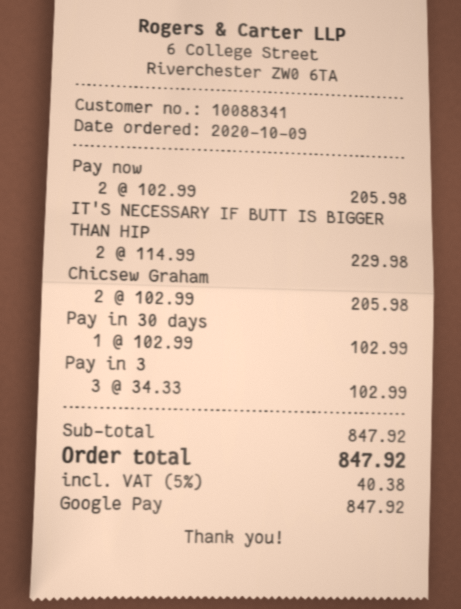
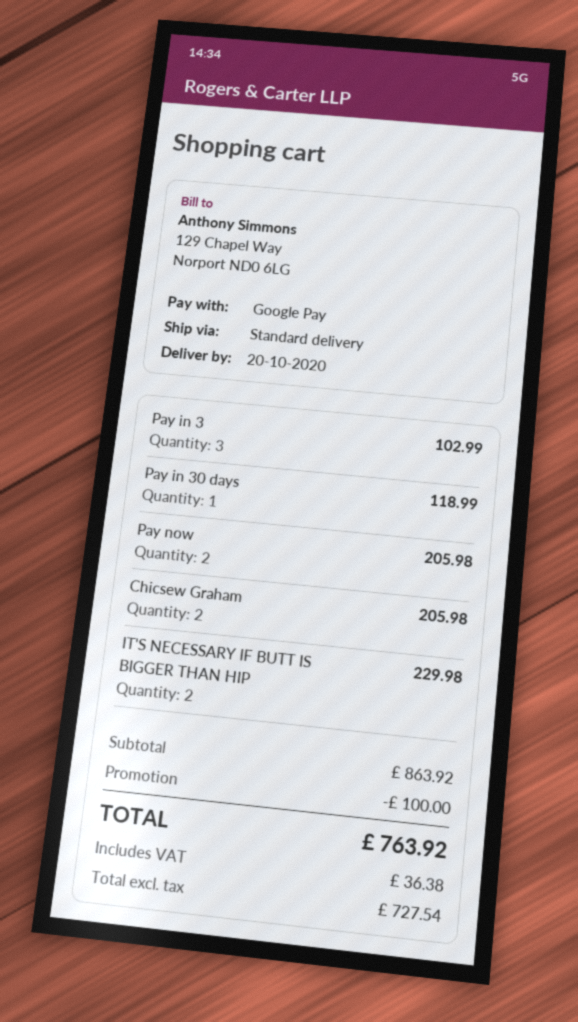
Pay in 30 days: 1 for 102.99 -> 1 for 118.99
subtotal: 847.92 -> 863.92
discount: none -> 100.00
tax: 40.38 -> 36.38
total: 847.92 -> 763.92

